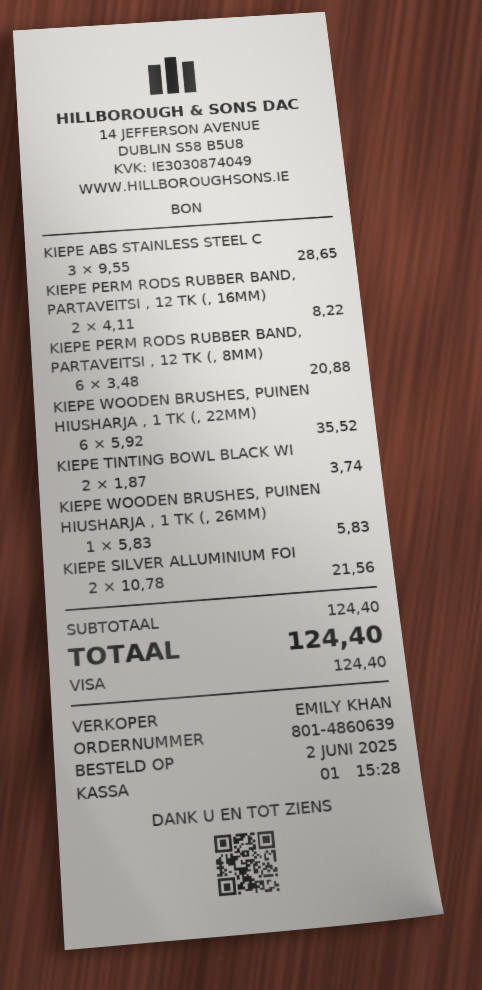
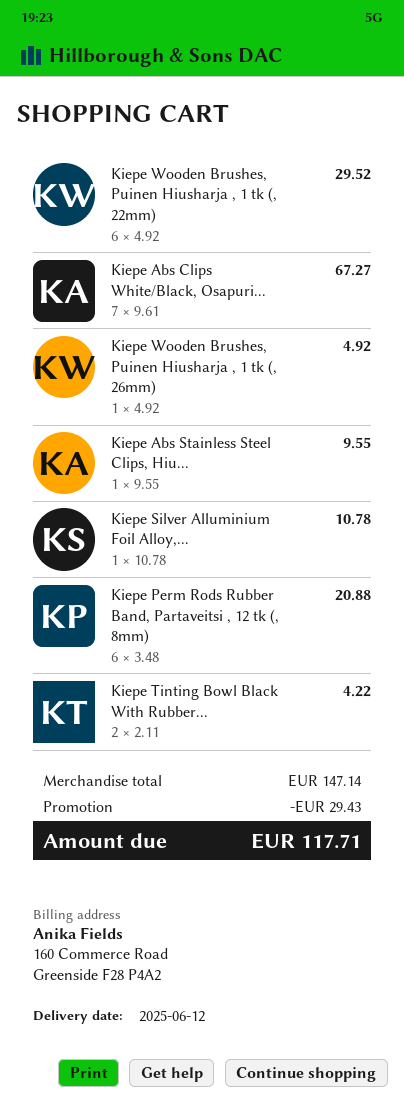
KIEPE ABS STAINLESS STEEL C: 3 x 9.55 = 28.65 -> 1 x 9.55 = 9.55
KIEPE PERM RODS RUBBER BAND, PARTAVEITSI , 12 TK (, 16MM): 2 x 4.11 = 8.22 -> none
KIEPE WOODEN BRUSHES, PUINEN HIUSHARJA , 1 TK (, 22MM): 6 x 5.92 = 35.52 -> 6 x 4.92 = 29.52
KIEPE TINTING BOWL BLACK WI: 2 x 1.87 = 3.74 -> 2 x 2.11 = 4.22
KIEPE WOODEN BRUSHES, PUINEN HIUSHARJA , 1 TK (, 26MM): 1 x 5.83 = 5.83 -> 1 x 4.92 = 4.92
KIEPE SILVER ALLUMINIUM FOI: 2 x 10.78 = 21.56 -> 1 x 10.78 = 10.78
Kiepe Abs Clips White/Black, Osapuri...: none -> 7 x 9.61 = 67.27
subtotal: 124.40 -> 147.14
discount: none -> 29.43
total: 124.40 -> 117.71

